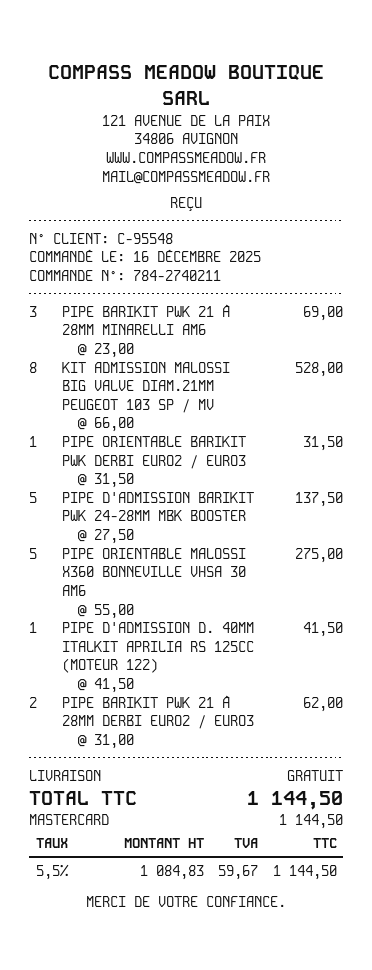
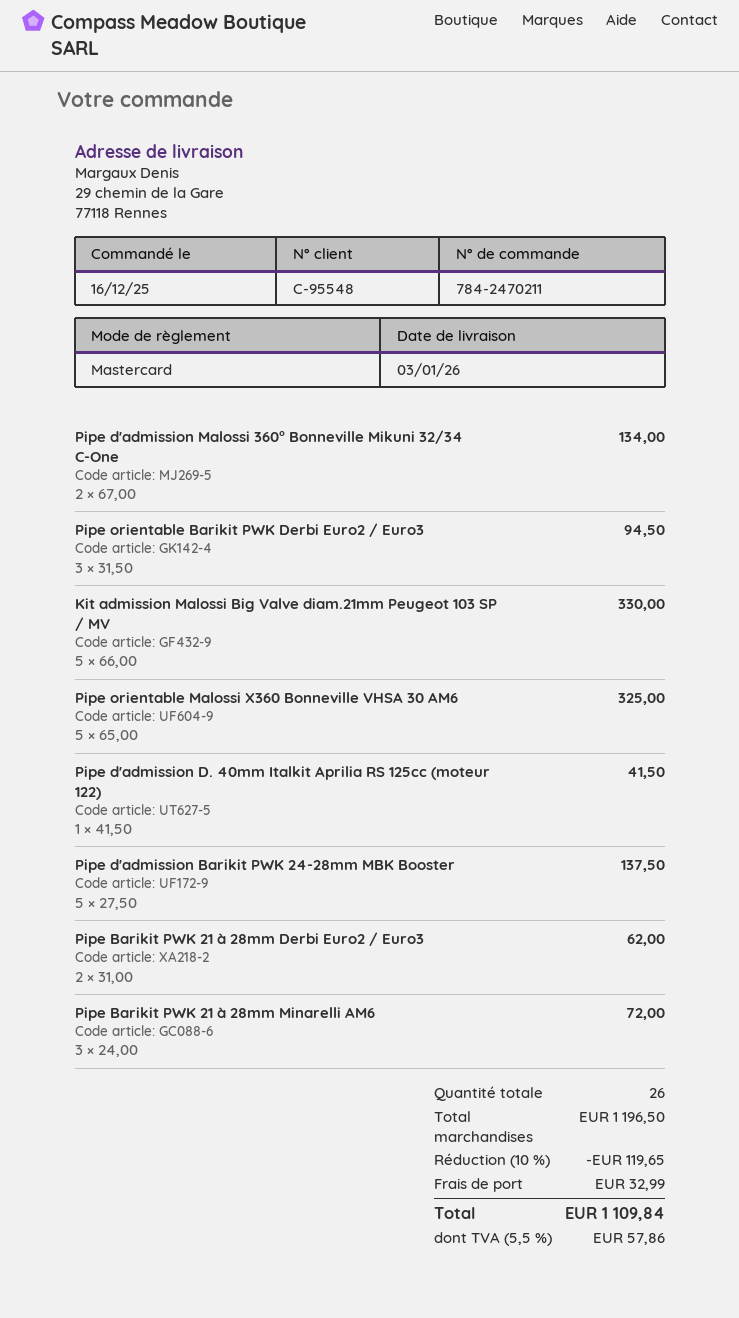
order number: 784-2740211 -> 784-2470211
PIPE BARIKIT PWK 21 À 28MM MINARELLI AM6: 3 x 23.00 = 69.00 -> 3 x 24.00 = 72.00
KIT ADMISSION MALOSSI BIG VALVE DIAM.21MM PEUGEOT 103 SP / MV: 8 x 66.00 = 528.00 -> 5 x 66.00 = 330.00
PIPE ORIENTABLE BARIKIT PWK DERBI EURO2 / EURO3: 1 x 31.50 = 31.50 -> 3 x 31.50 = 94.50
PIPE ORIENTABLE MALOSSI X360 BONNEVILLE VHSA 30 AM6: 5 x 55.00 = 275.00 -> 5 x 65.00 = 325.00
Pipe d'admission Malossi 360° Bonneville Mikuni 32/34 C-One: none -> 2 x 67.00 = 134.00
discount: none -> 10% = 119.65
shipping: 0.00 -> 32.99
tax: 5.5% = 59.67 -> 5.5% = 57.86
total: 1144.50 -> 1109.84

